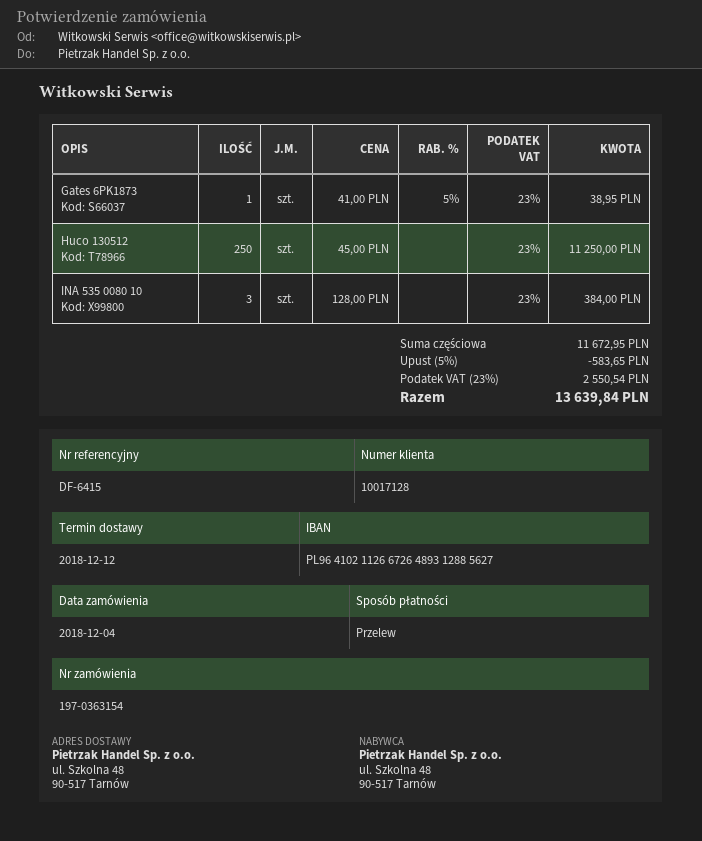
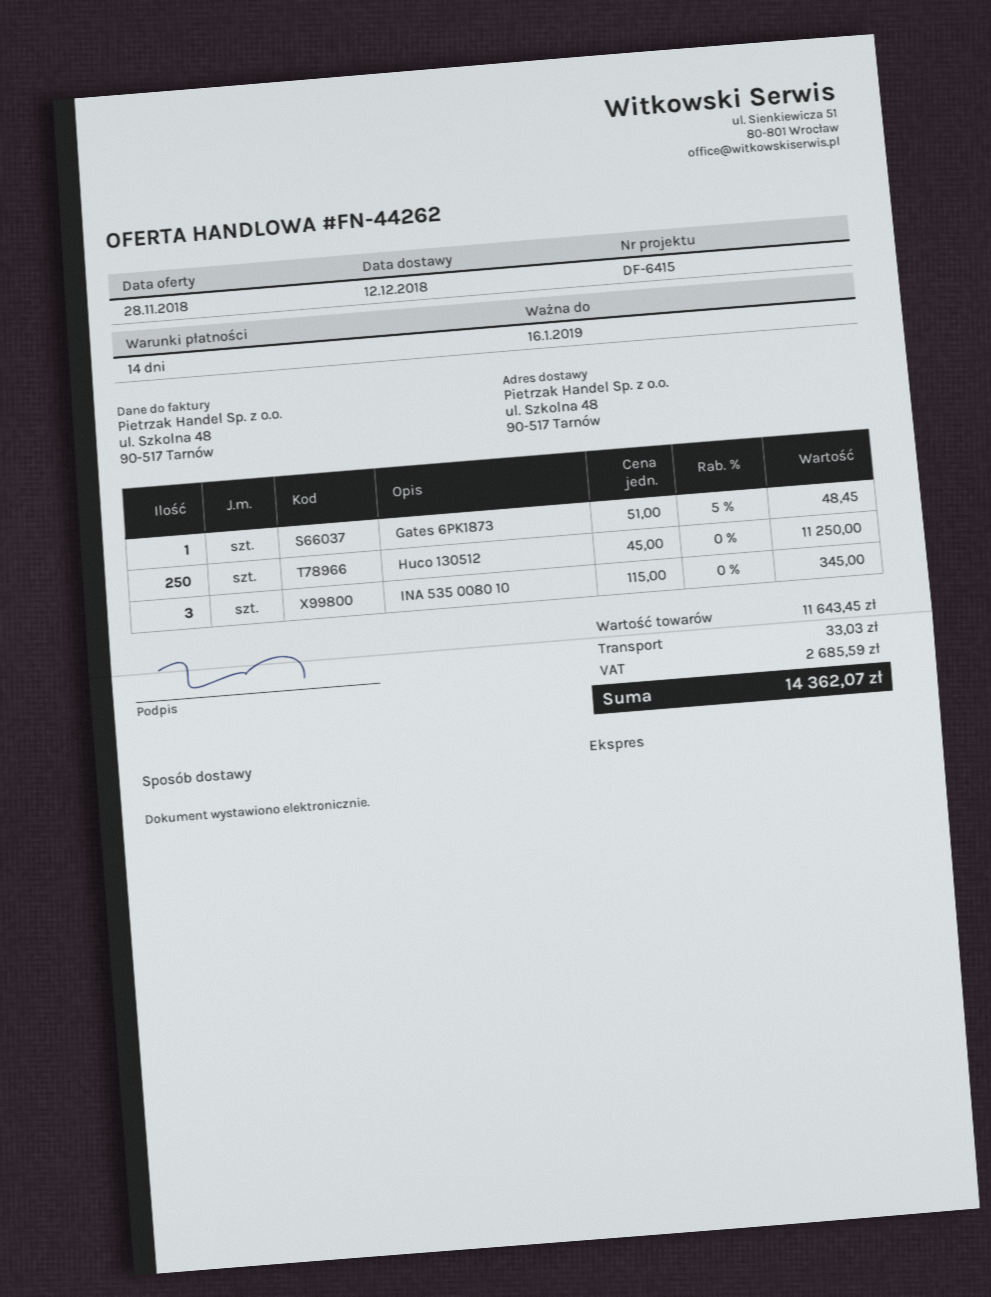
Gates 6PK1873: 1 x 41.00 - 5% = 38.95 -> 1 x 51.00 - 5% = 48.45
INA 535 0080 10: 3 x 128.00 = 384.00 -> 3 x 115.00 = 345.00
subtotal: 11672.95 -> 11643.45
discount: 5% = 583.65 -> none
shipping: none -> 33.03
tax: 2550.54 -> 2685.59
total: 13639.84 -> 14362.07

